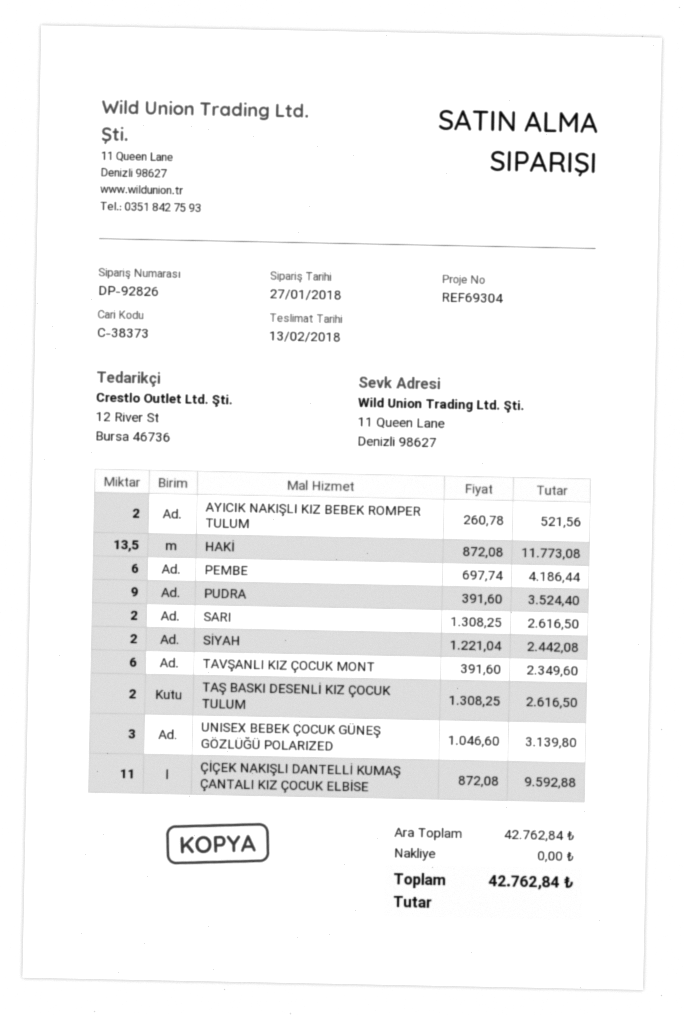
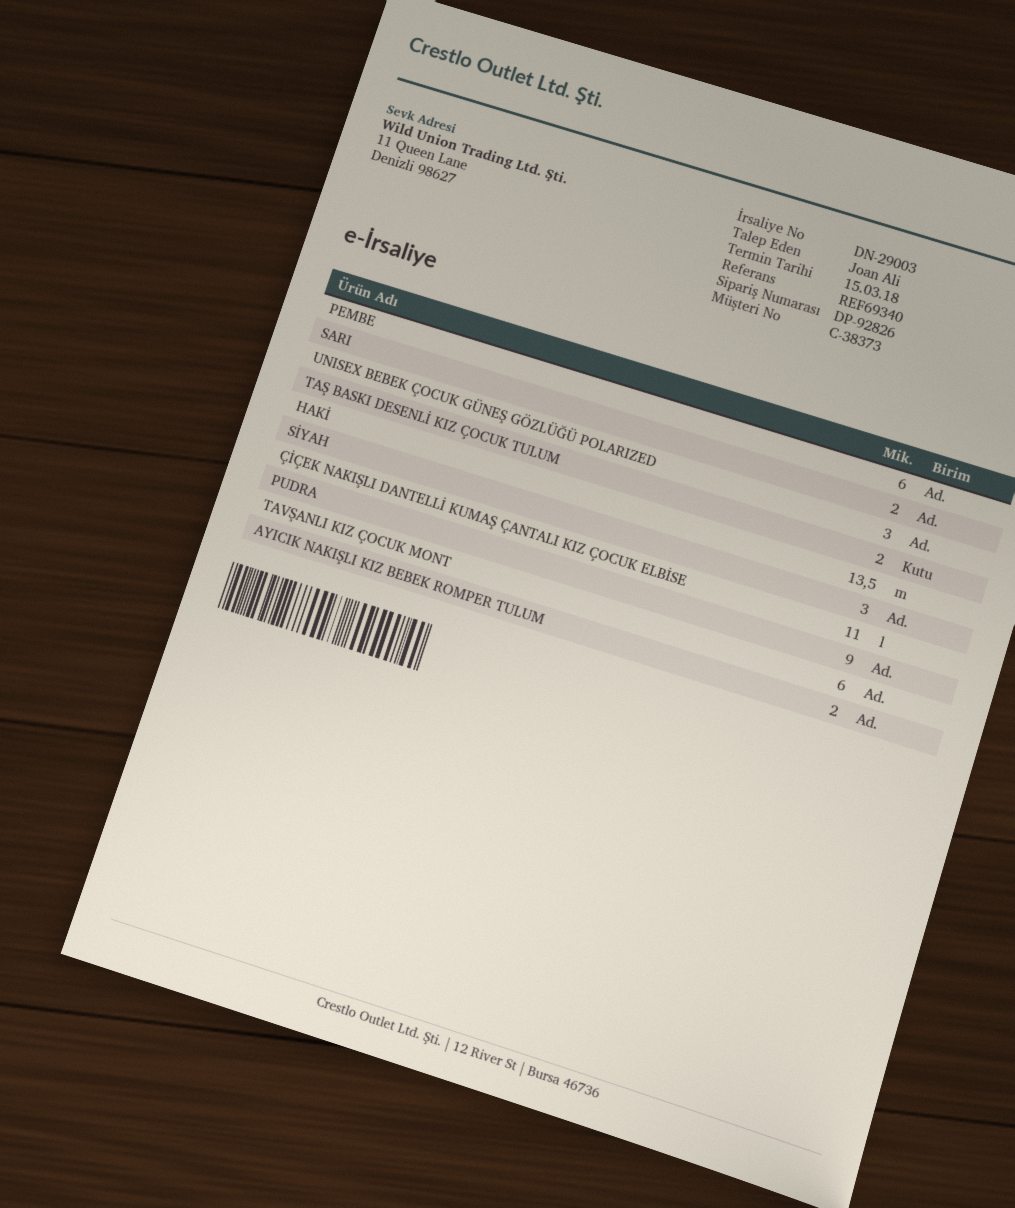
delivery date: 2018-02-13 -> 2018-03-15
reference: REF69304 -> REF69340
SİYAH: 2 -> 3

